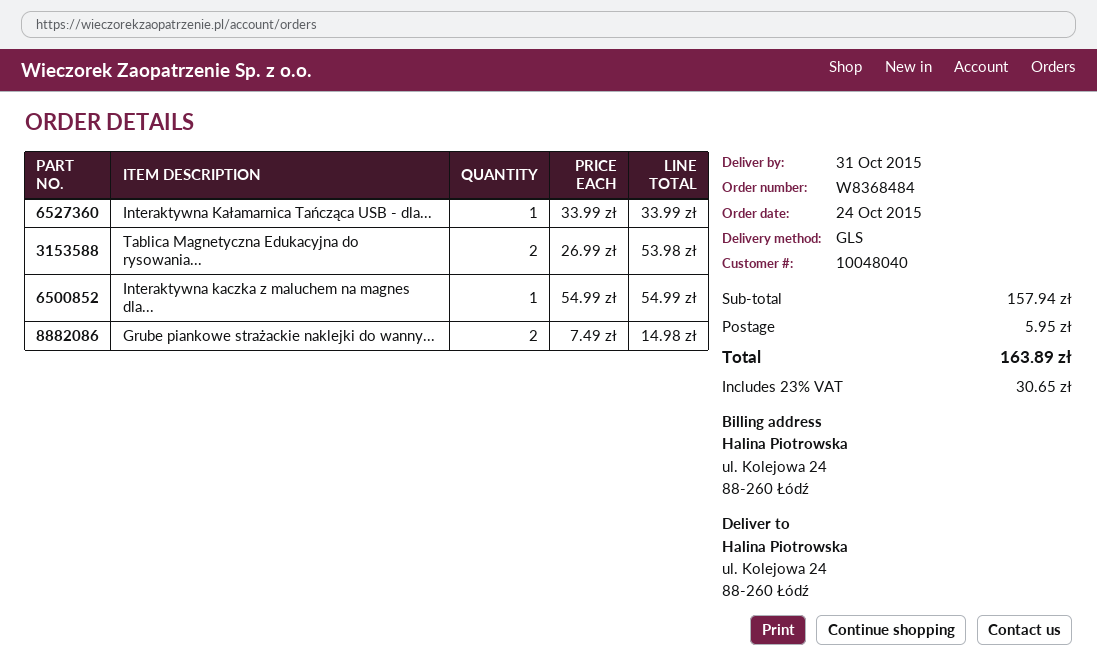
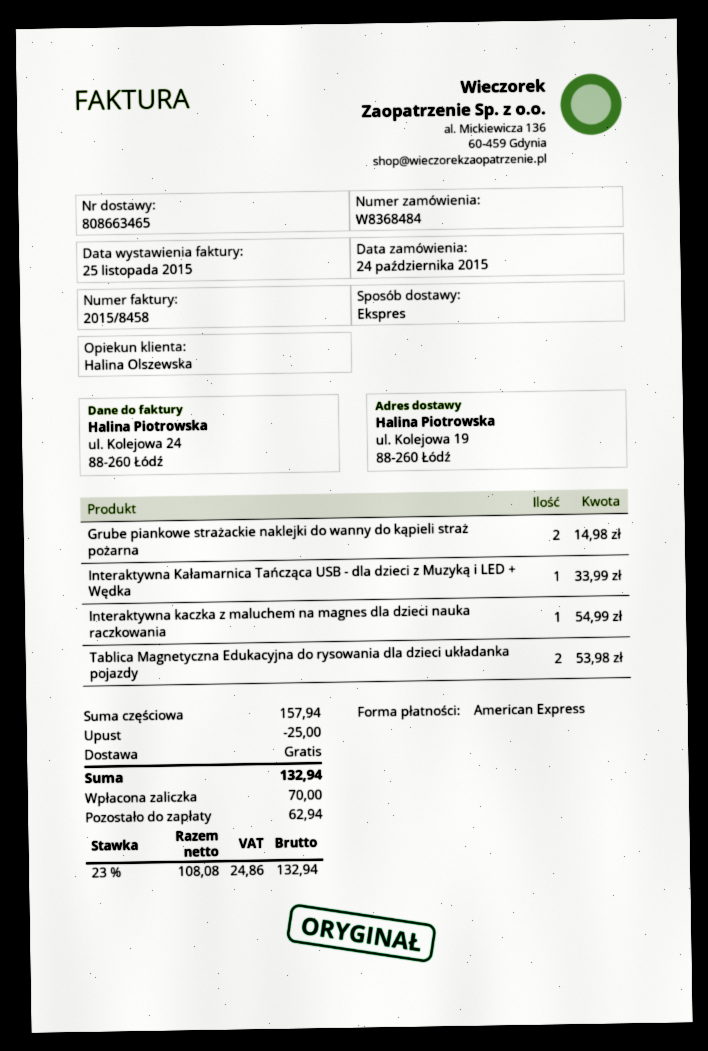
shipping method: GLS -> express
ship to: ul. Kolejowa 24, 88-260 Łódź -> ul. Kolejowa 19, 88-260 Łódź
discount: none -> 25.00
shipping: 5.95 -> 0.00
tax: 23% = 30.65 -> 23% = 24.86
total: 163.89 -> 132.94

